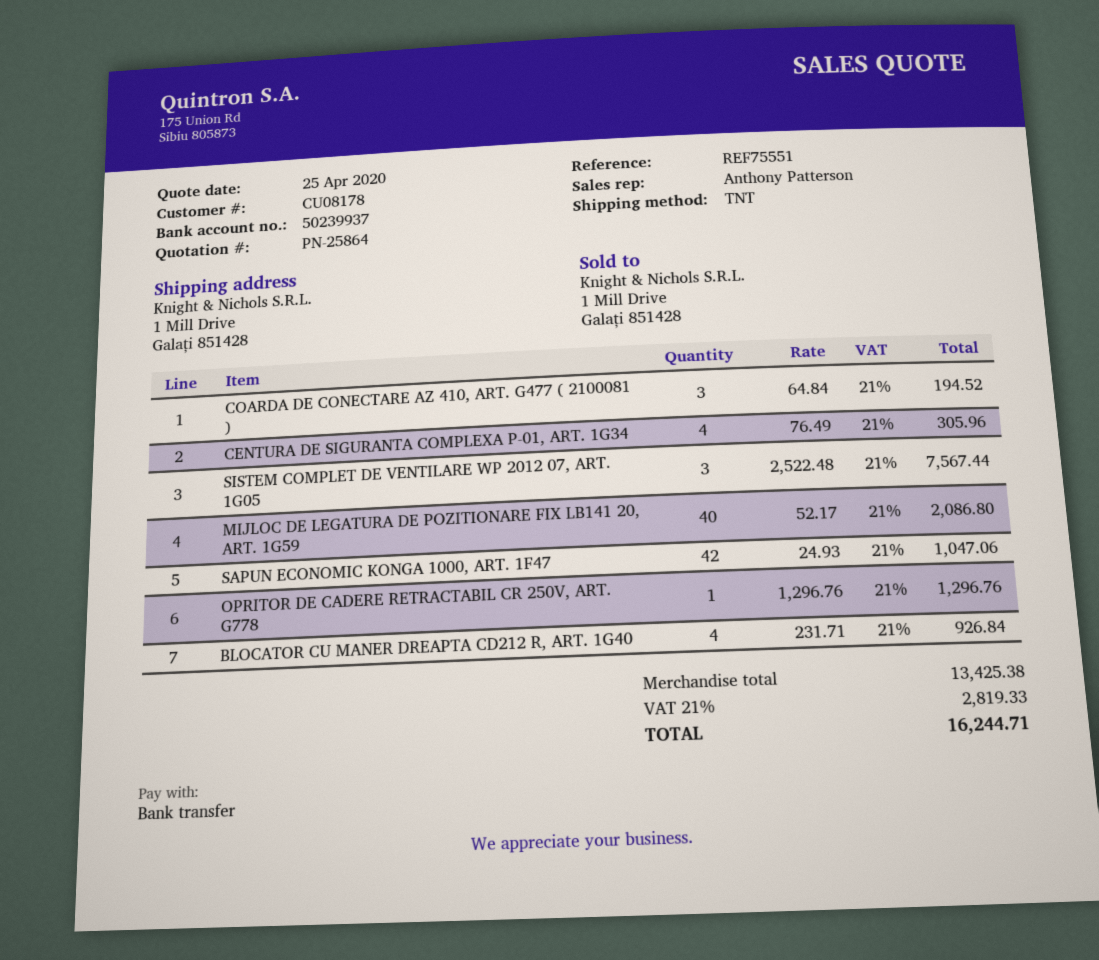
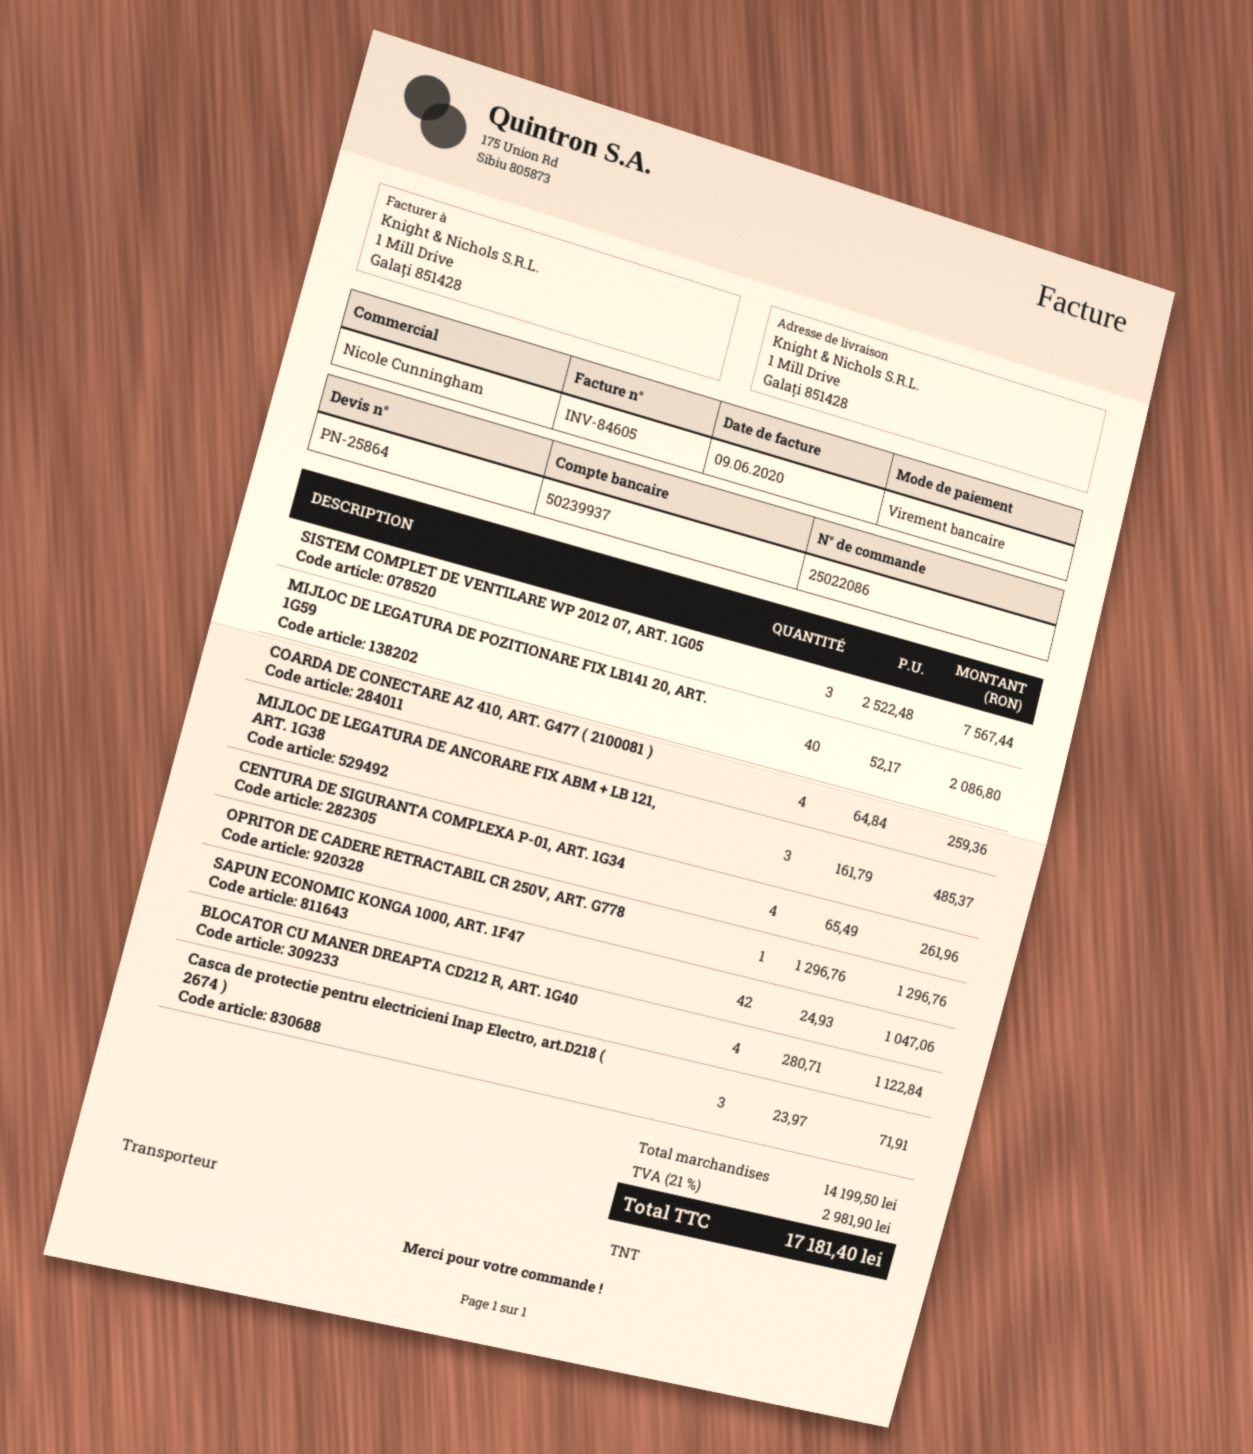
sales rep: Anthony Patterson -> Nicole Cunningham
COARDA DE CONECTARE AZ 410, ART. G477 ( 2100081 ): 3 x 64.84 = 194.52 -> 4 x 64.84 = 259.36
CENTURA DE SIGURANTA COMPLEXA P-01, ART. 1G34: 4 x 76.49 = 305.96 -> 4 x 65.49 = 261.96
BLOCATOR CU MANER DREAPTA CD212 R, ART. 1G40: 4 x 231.71 = 926.84 -> 4 x 280.71 = 1122.84
MIJLOC DE LEGATURA DE ANCORARE FIX ABM + LB 121, ART. 1G38: none -> 3 x 161.79 = 485.37
Casca de protectie pentru electricieni Inap Electro, art.D218 ( 2674 ): none -> 3 x 23.97 = 71.91
subtotal: 13425.38 -> 14199.50
tax: 21% = 2819.33 -> 21% = 2981.90
total: 16244.71 -> 17181.40

